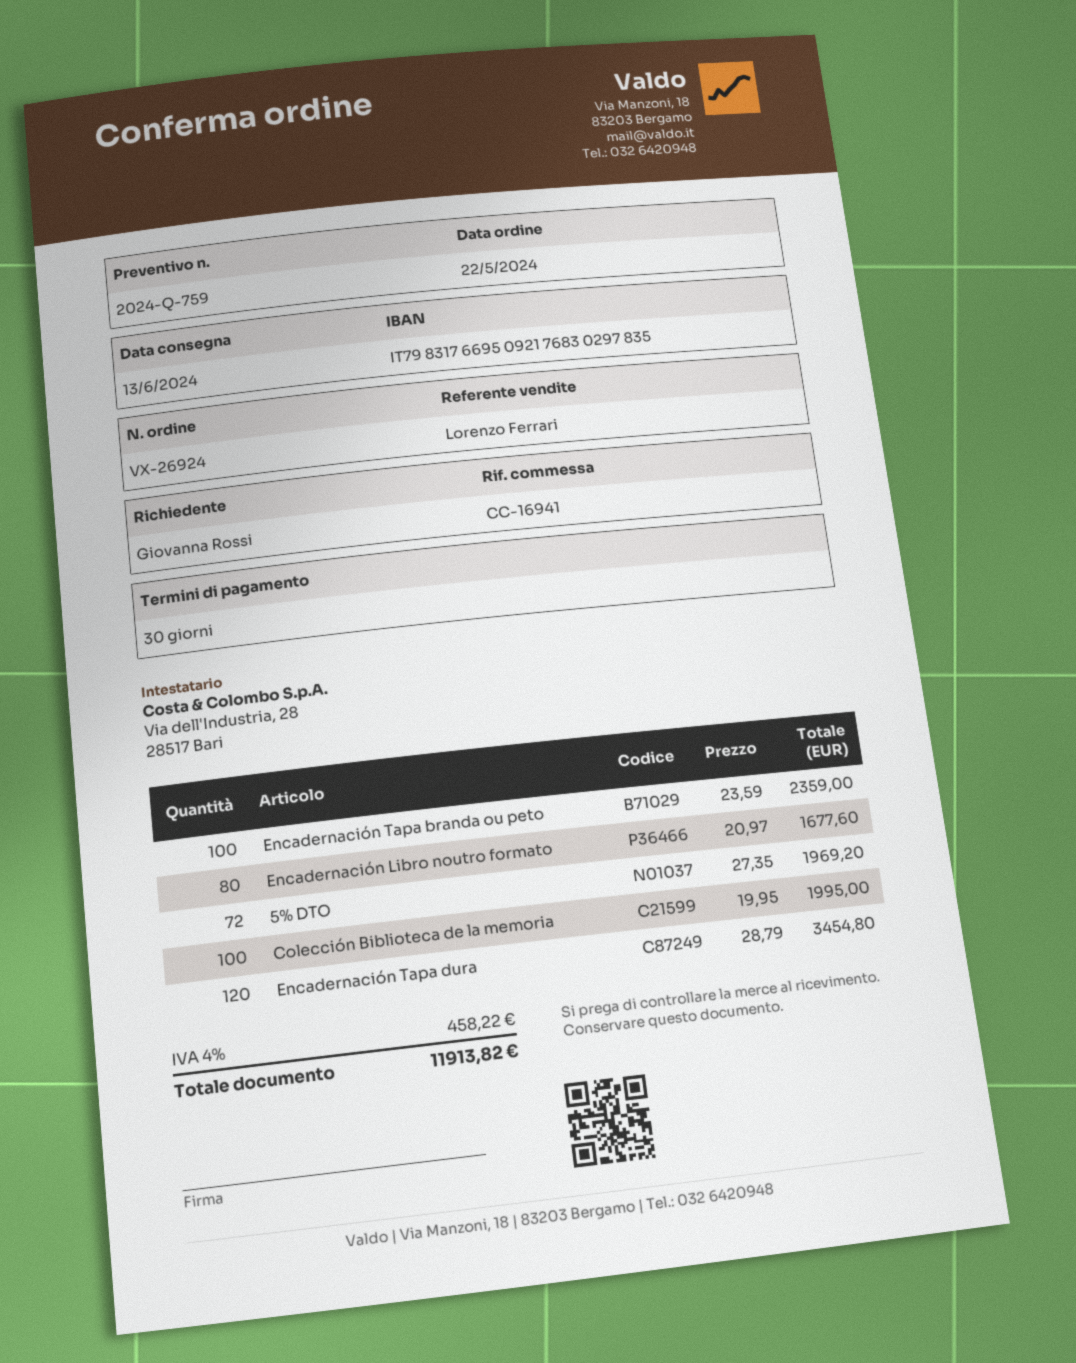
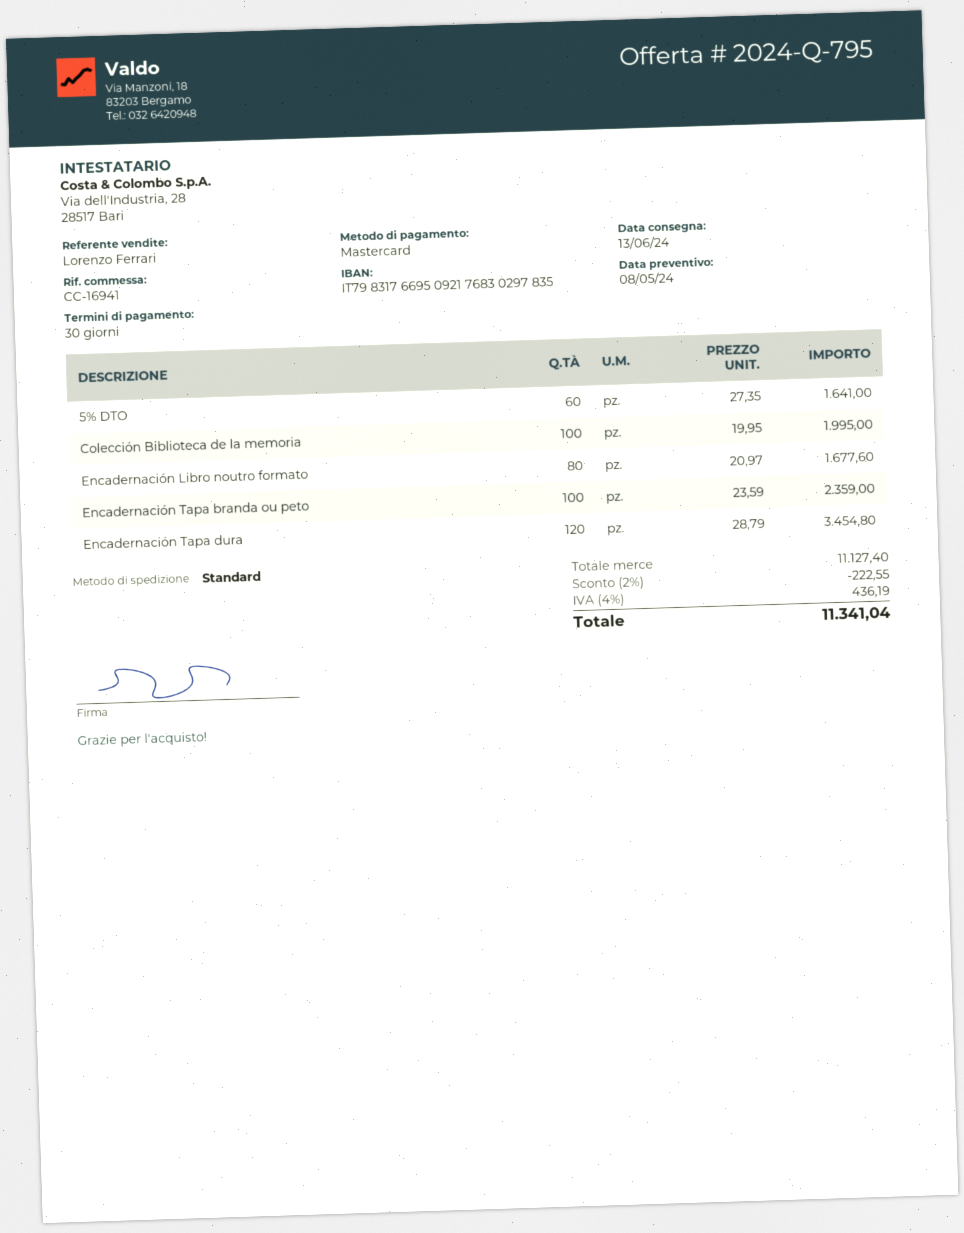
quote number: 2024-Q-759 -> 2024-Q-795
5% DTO: 72 x 27.35 = 1969.20 -> 60 x 27.35 = 1641.00
discount: none -> 2% = 222.55
tax: 4% = 458.22 -> 4% = 436.19
total: 11913.82 -> 11341.04

